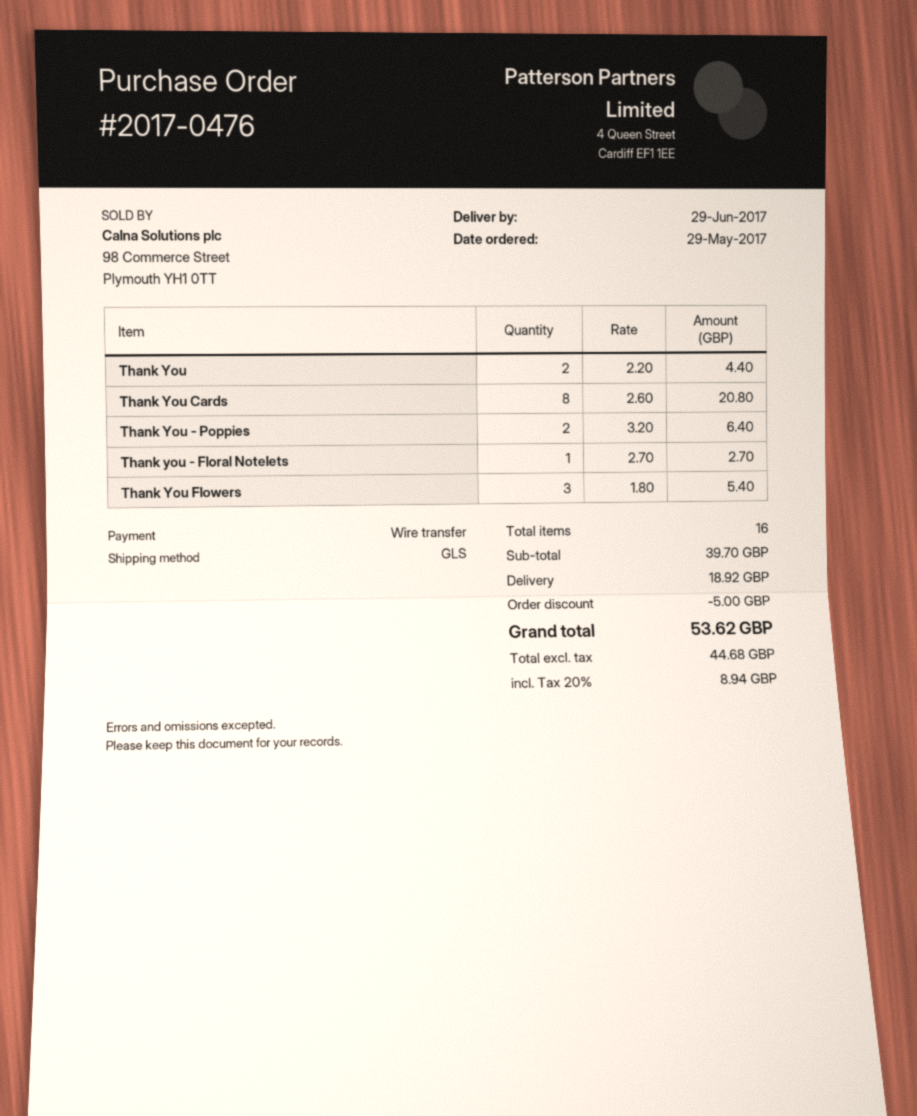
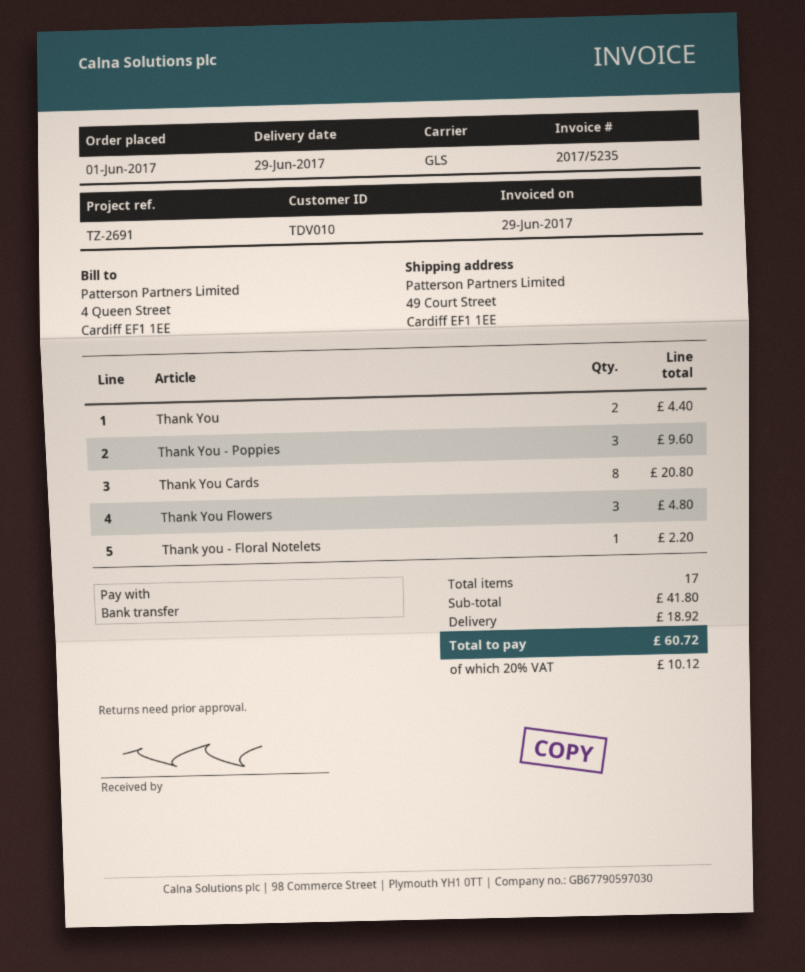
order date: 2017-05-29 -> 2017-06-01
Thank You - Poppies: 2 for 6.40 -> 3 for 9.60
Thank you - Floral Notelets: 1 for 2.70 -> 1 for 2.20
Thank You Flowers: 3 for 5.40 -> 3 for 4.80
total quantity: 16 -> 17
subtotal: 39.70 -> 41.80
discount: 5.00 -> none
tax: 20% = 8.94 -> 20% = 10.12
total: 53.62 -> 60.72

